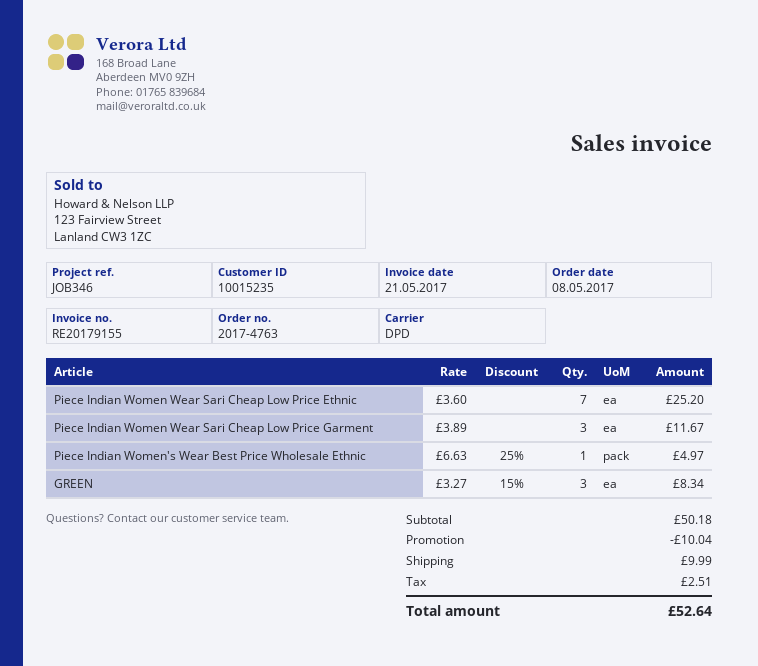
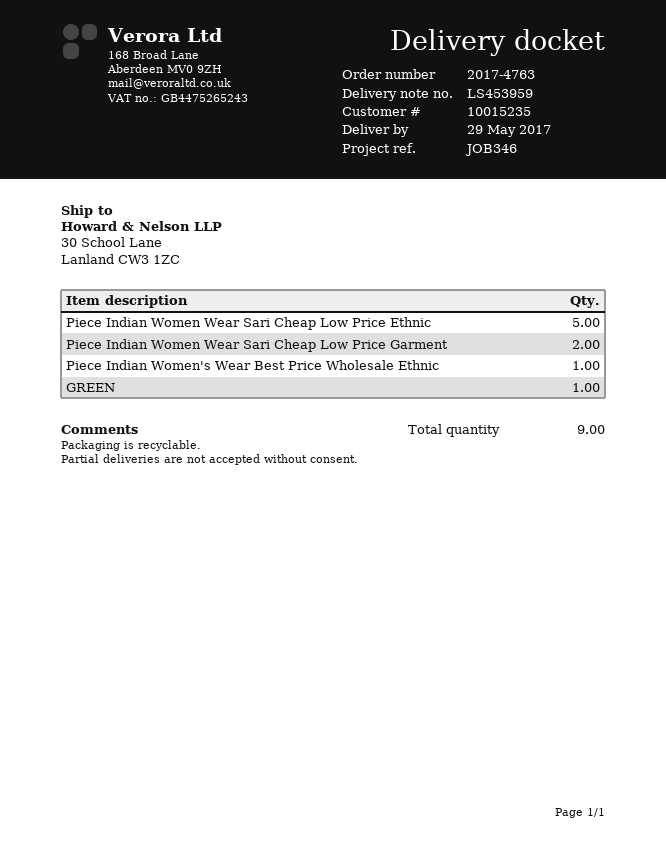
Piece Indian Women Wear Sari Cheap Low Price Ethnic: 7 -> 5
Piece Indian Women Wear Sari Cheap Low Price Garment: 3 -> 2
GREEN: 3 -> 1

